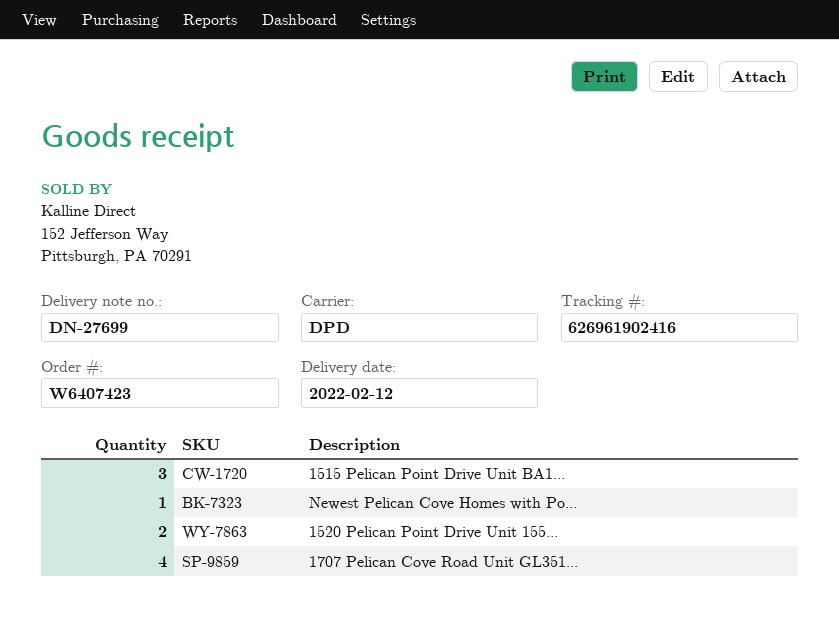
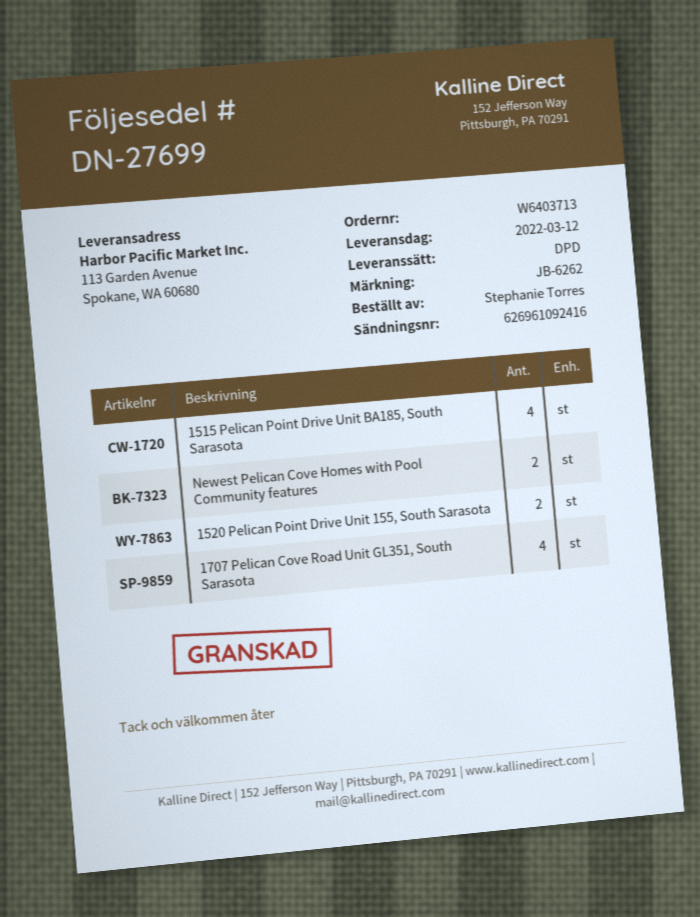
order number: W6407423 -> W6403713
delivery date: 2022-02-12 -> 2022-03-12
tracking number: 626961902416 -> 626961092416
1515 Pelican Point Drive Unit BA1...: 3 -> 4
Newest Pelican Cove Homes with Po...: 1 -> 2

